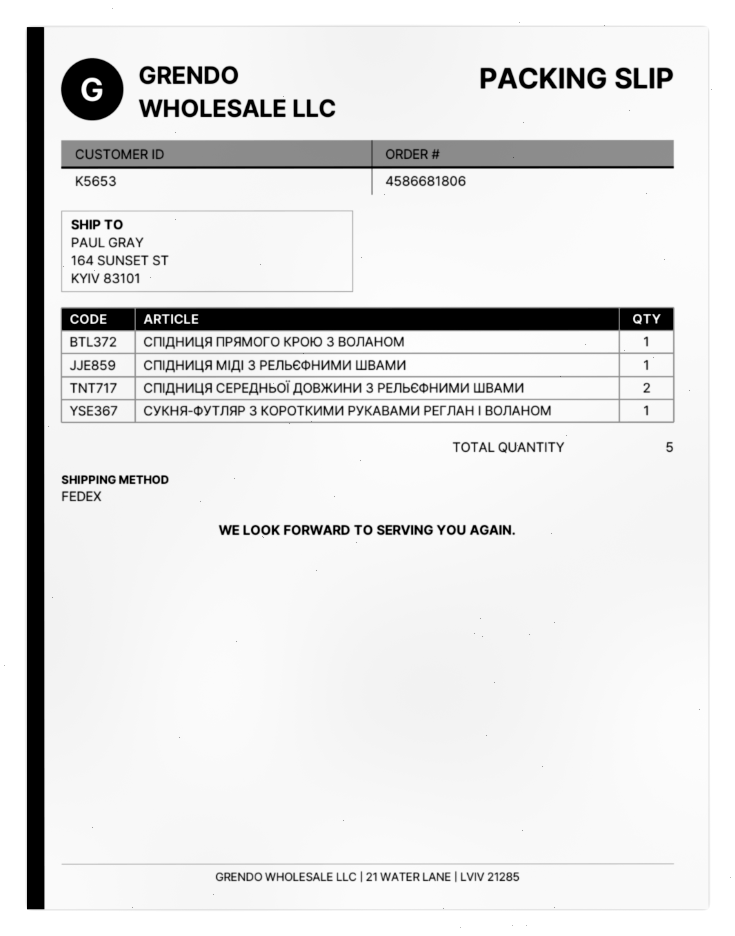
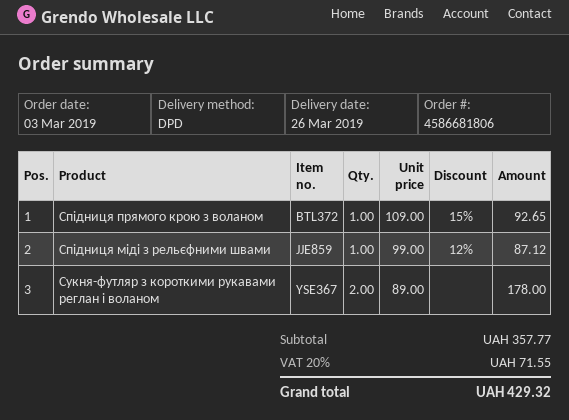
shipping method: FedEx -> DPD
СПІДНИЦЯ СЕРЕДНЬОЇ ДОВЖИНИ З РЕЛЬЄФНИМИ ШВАМИ: 2 -> none
СУКНЯ-ФУТЛЯР З КОРОТКИМИ РУКАВАМИ РЕГЛАН І ВОЛАНОМ: 1 -> 2

